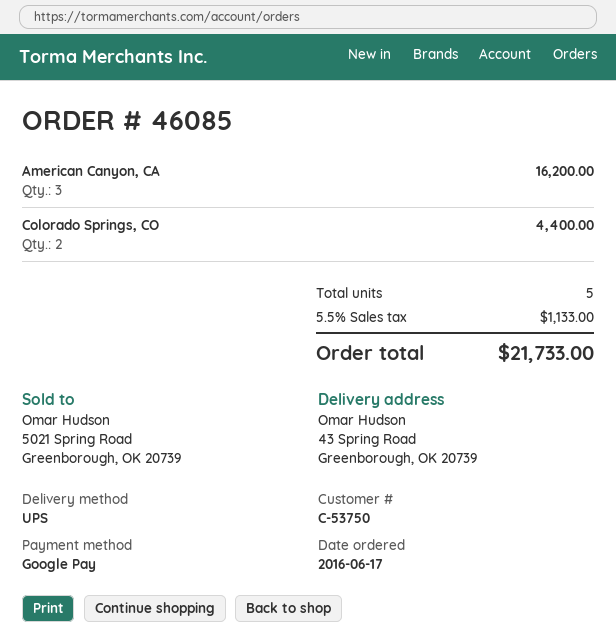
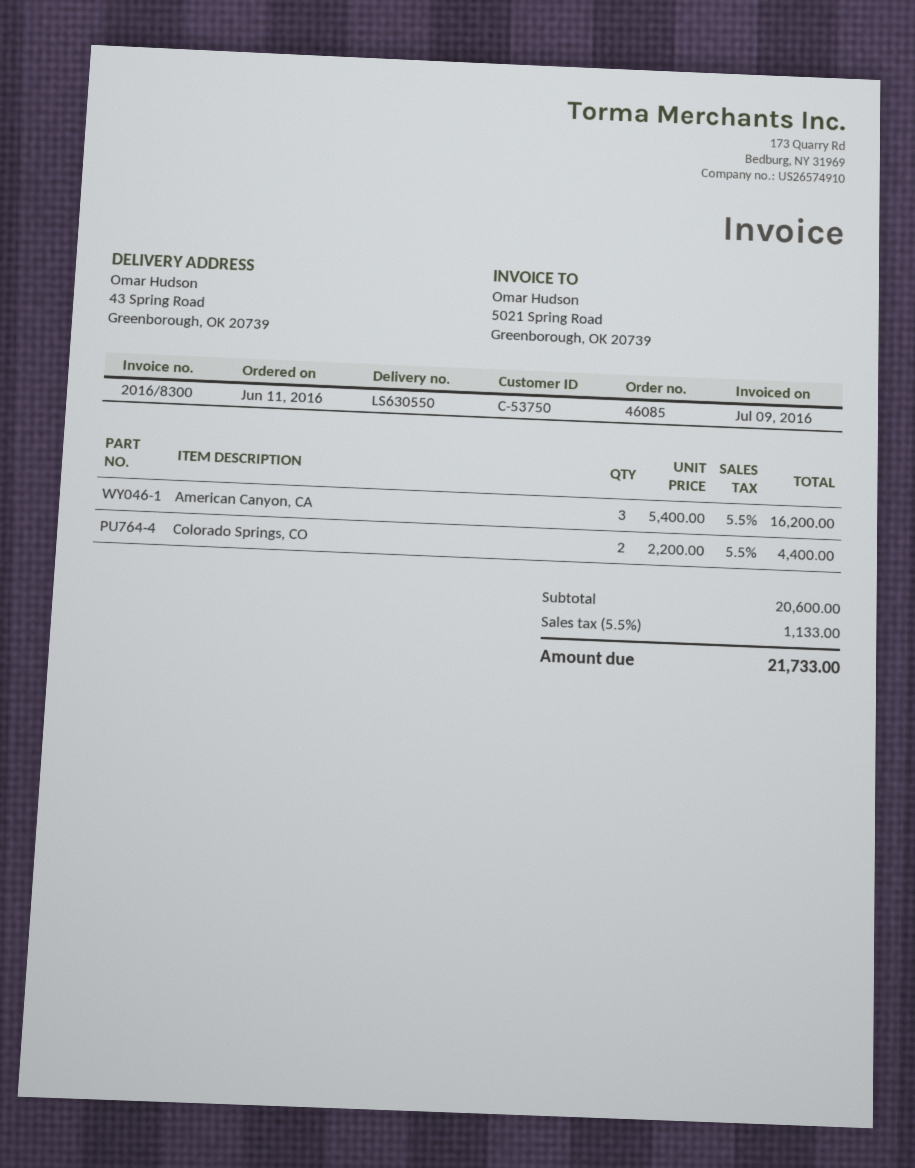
order date: 2016-06-17 -> 2016-06-11

